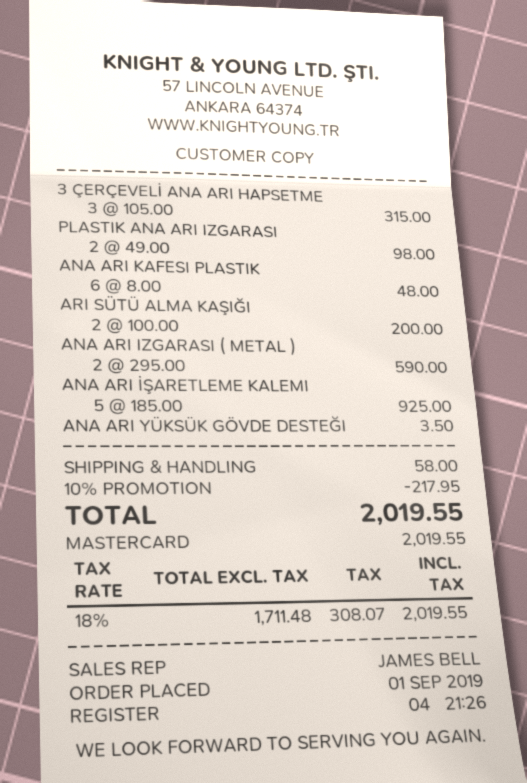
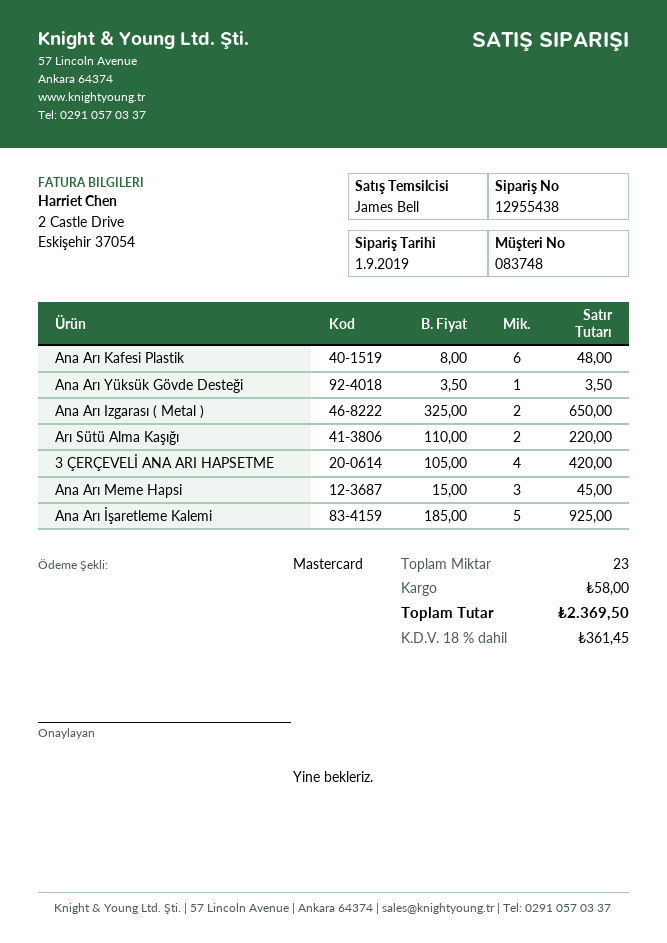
3 ÇERÇEVELİ ANA ARI HAPSETME: 3 x 105.00 = 315.00 -> 4 x 105.00 = 420.00
PLASTIK ANA ARI IZGARASI: 2 x 49.00 = 98.00 -> none
ARI SÜTÜ ALMA KAŞIĞI: 2 x 100.00 = 200.00 -> 2 x 110.00 = 220.00
ANA ARI IZGARASI ( METAL ): 2 x 295.00 = 590.00 -> 2 x 325.00 = 650.00
Ana Arı Meme Hapsi: none -> 3 x 15.00 = 45.00
discount: 10% = 217.95 -> none
tax: 18% = 308.07 -> 18% = 361.45
total: 2019.55 -> 2369.50

